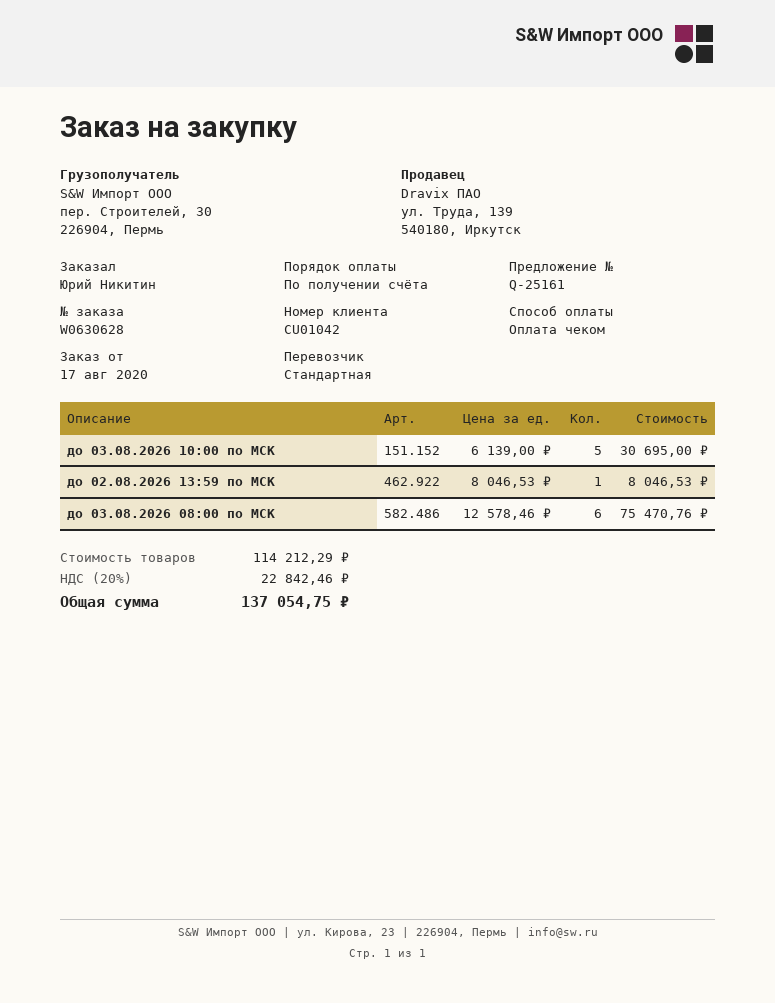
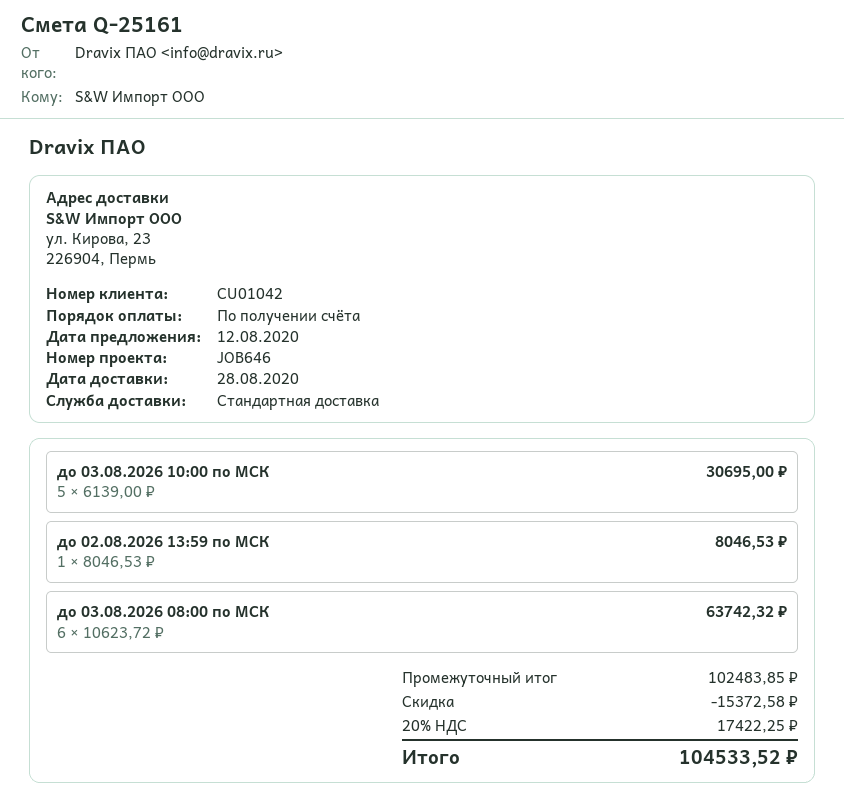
ship to: пер. Строителей, 30, 226904, Пермь -> ул. Кирова, 23, 226904, Пермь
до 03.08.2026 08:00 по МСК: 6 x 12578.46 = 75470.76 -> 6 x 10623.72 = 63742.32
subtotal: 114212.29 -> 102483.85
discount: none -> 15372.58
tax: 20% = 22842.46 -> 20% = 17422.25
total: 137054.75 -> 104533.52

